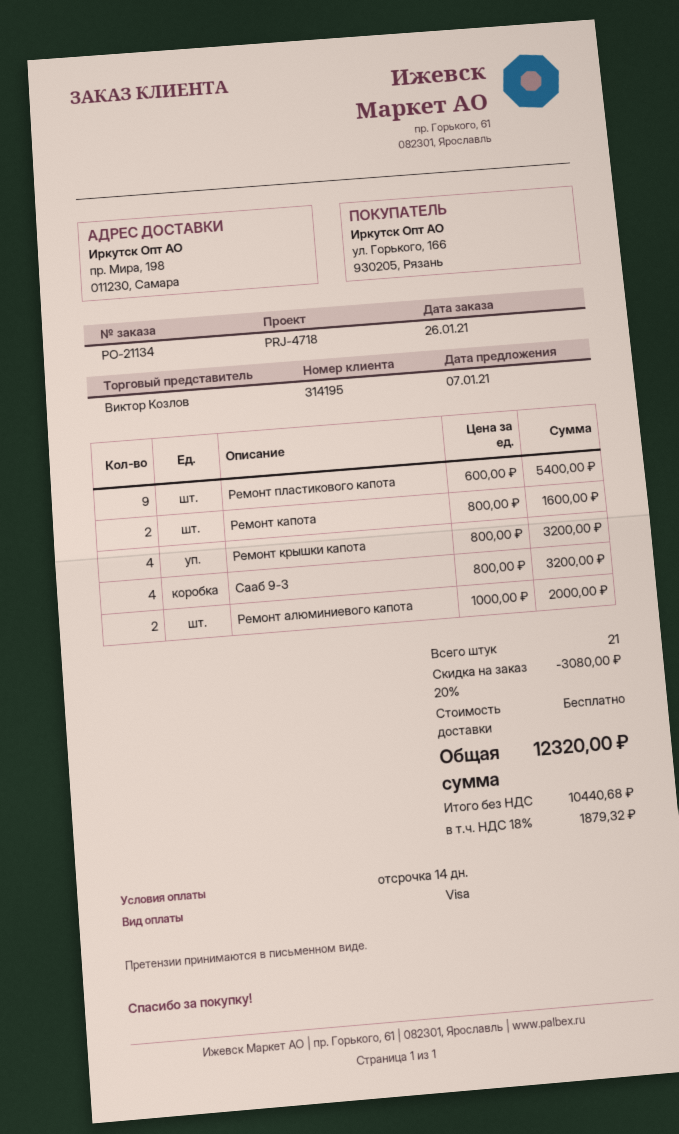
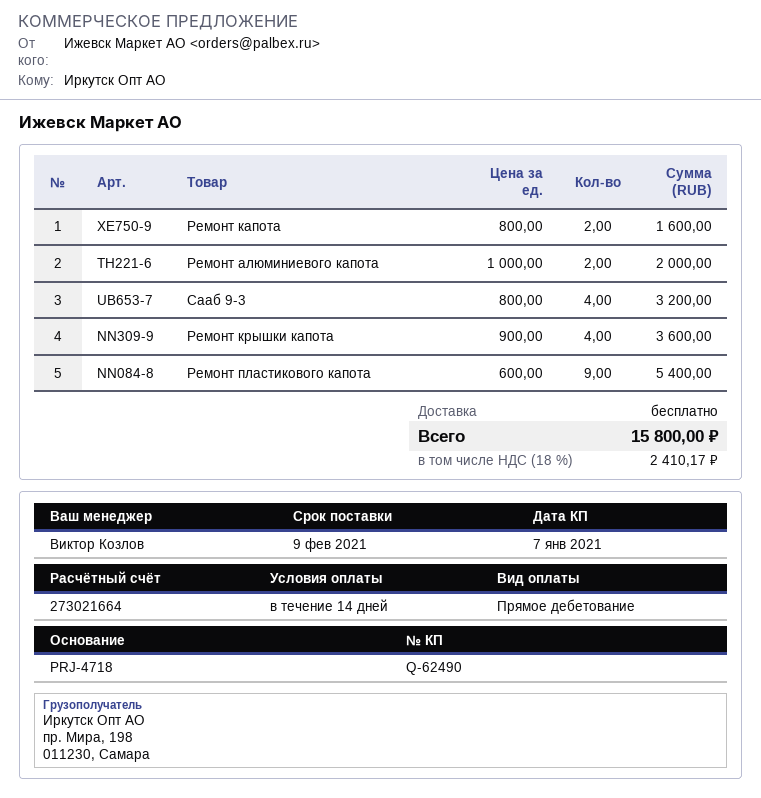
payment method: Visa -> direct debit
Ремонт крышки капота: 4 x 800.00 = 3200.00 -> 4 x 900.00 = 3600.00
discount: 20% = 3080.00 -> none
tax: 18% = 1879.32 -> 18% = 2410.17
total: 12320.00 -> 15800.00

